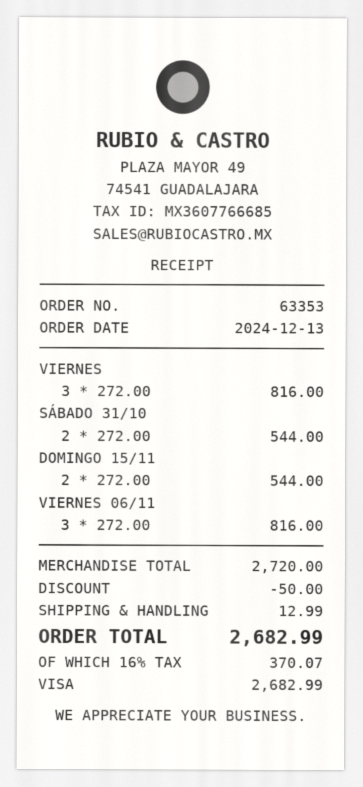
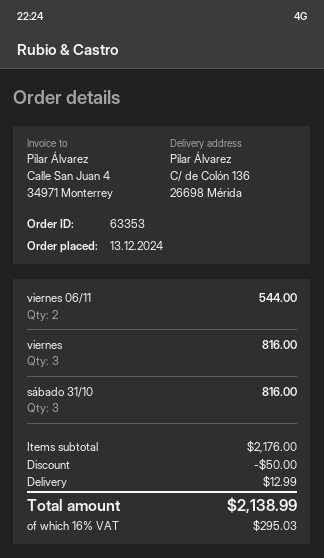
SÁBADO 31/10: 2 for 544.00 -> 3 for 816.00
DOMINGO 15/11: 2 for 544.00 -> none
VIERNES 06/11: 3 for 816.00 -> 2 for 544.00
subtotal: 2720.00 -> 2176.00
tax: 16% = 370.07 -> 16% = 295.03
total: 2682.99 -> 2138.99

